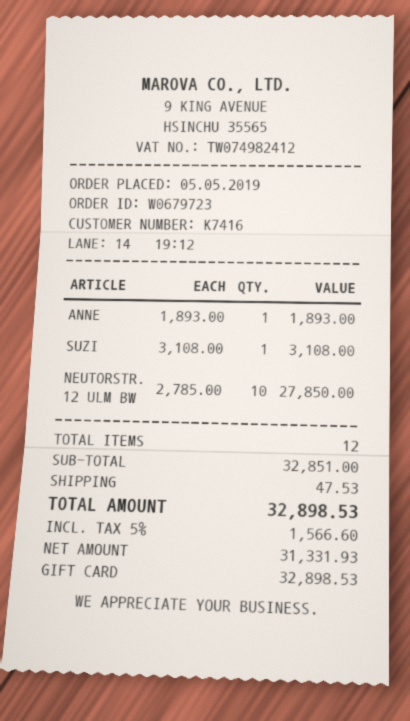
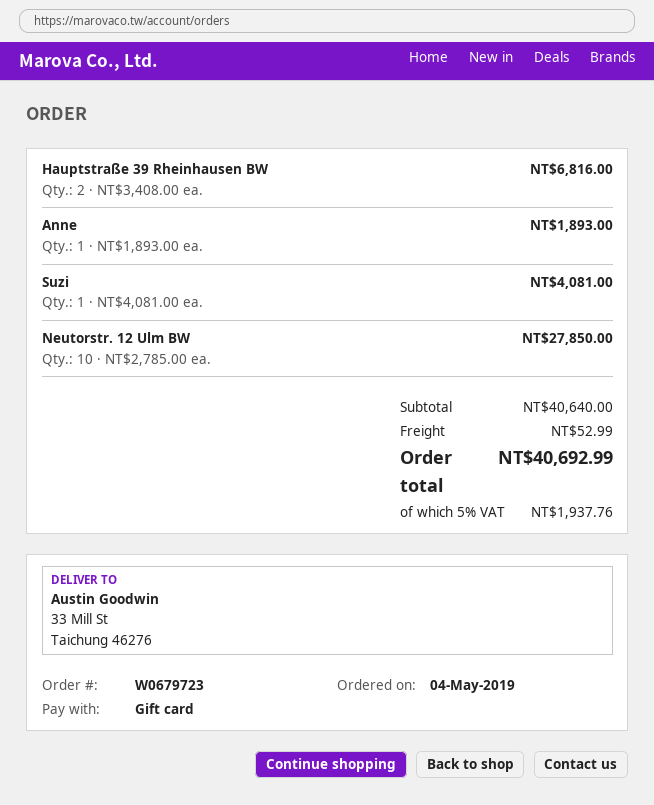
order date: 2019-05-05 -> 2019-05-04
SUZI: 1 x 3108.00 = 3108.00 -> 1 x 4081.00 = 4081.00
Hauptstraße 39 Rheinhausen BW: none -> 2 x 3408.00 = 6816.00
subtotal: 32851.00 -> 40640.00
shipping: 47.53 -> 52.99
tax: 5% = 1566.60 -> 5% = 1937.76
total: 32898.53 -> 40692.99

